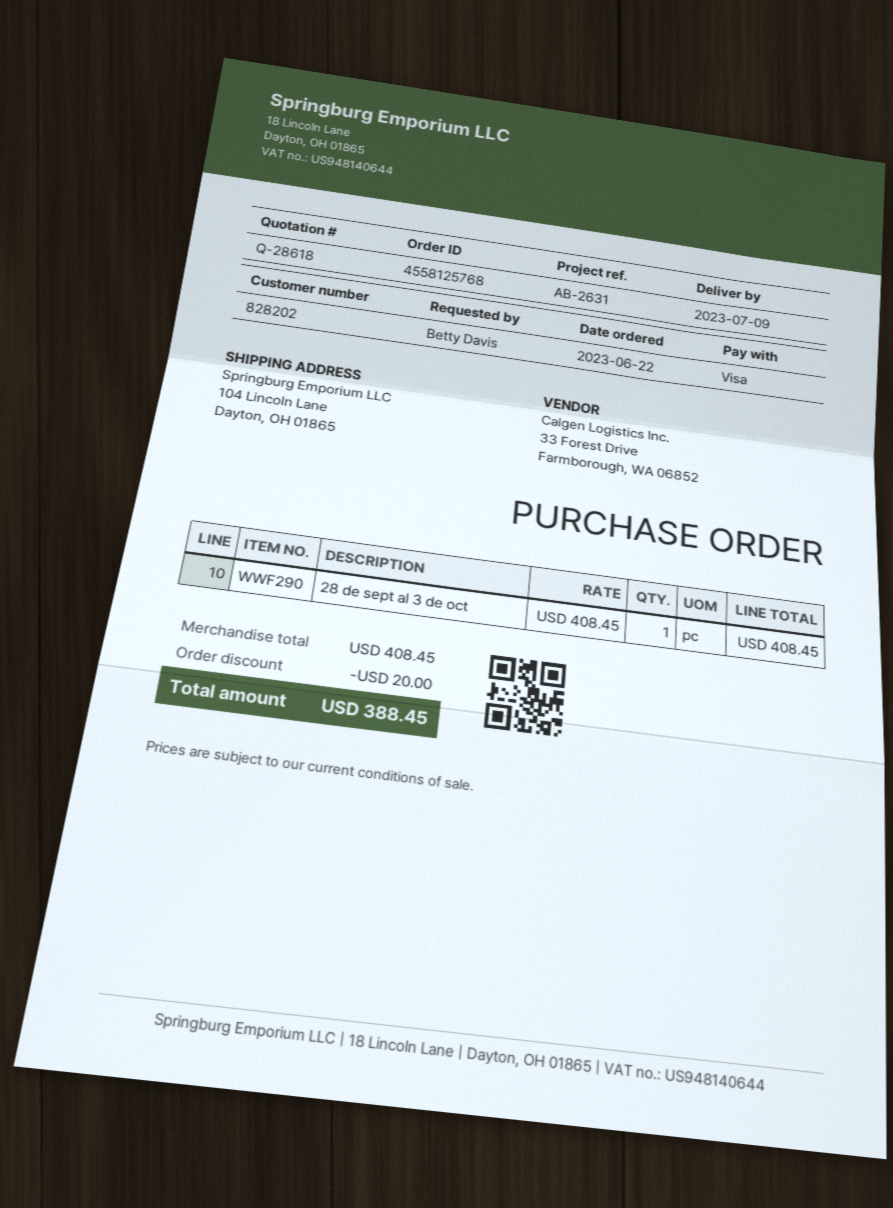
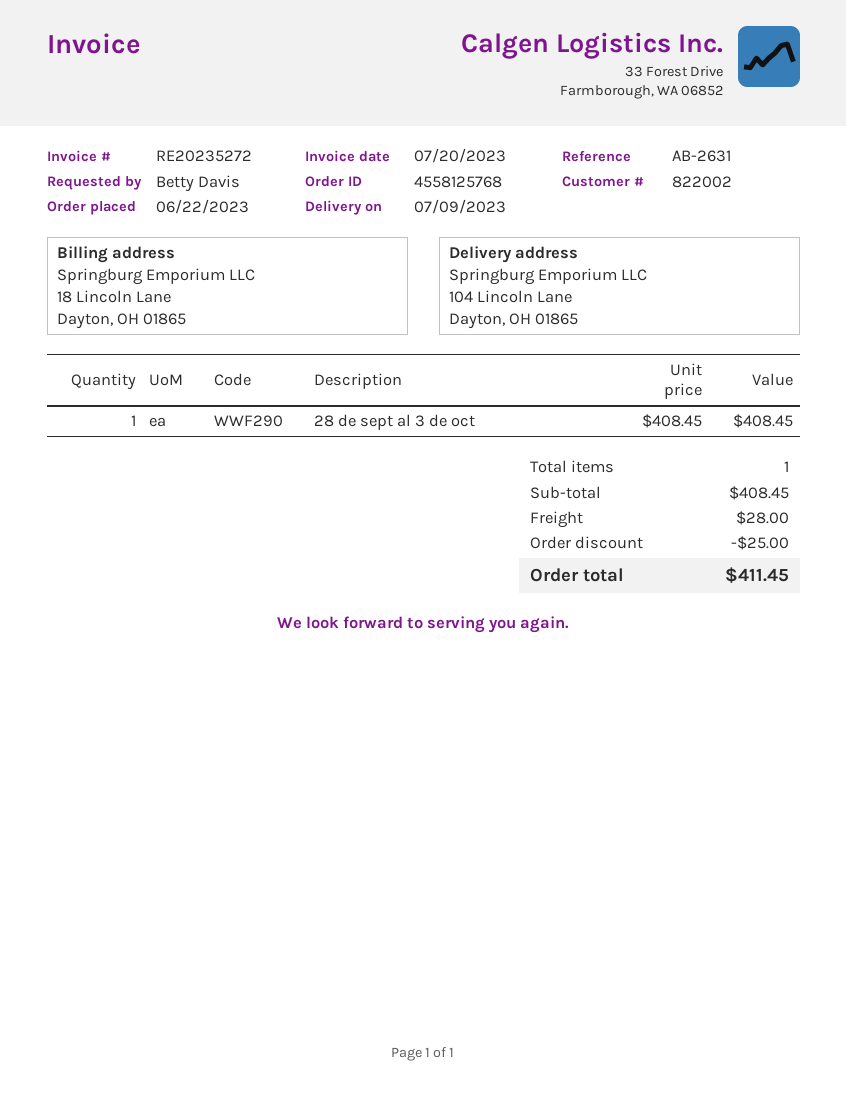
customer number: 828202 -> 822002
discount: 20.00 -> 25.00
shipping: none -> 28.00
total: 388.45 -> 411.45

